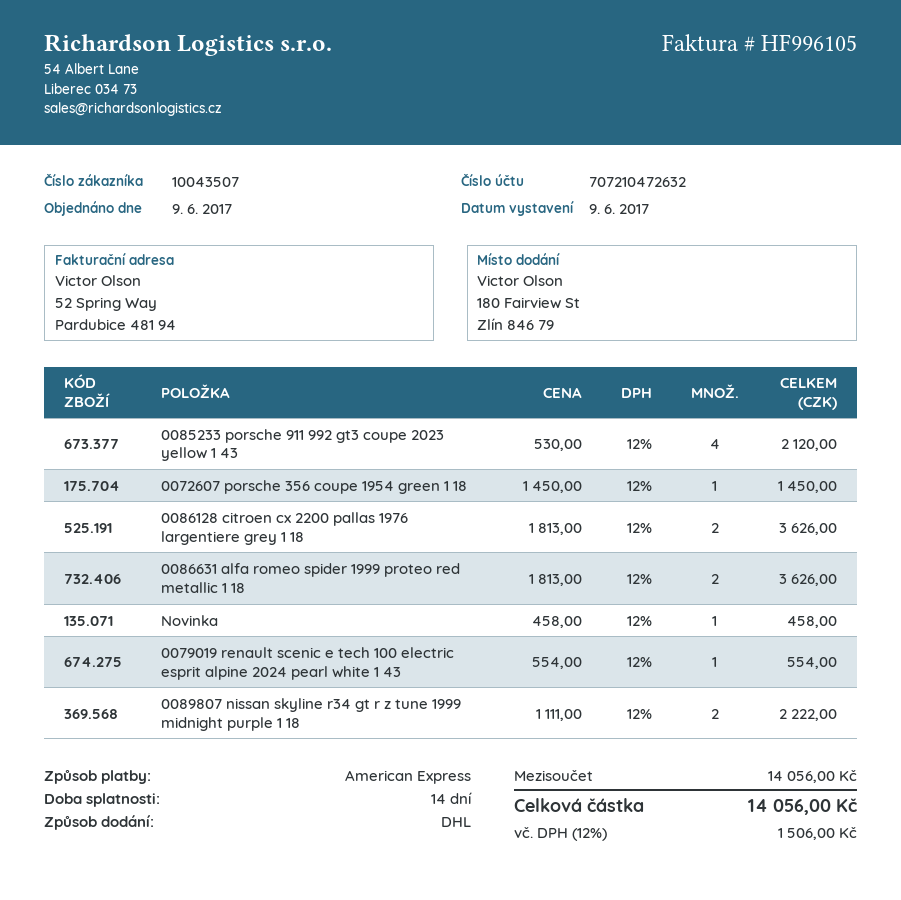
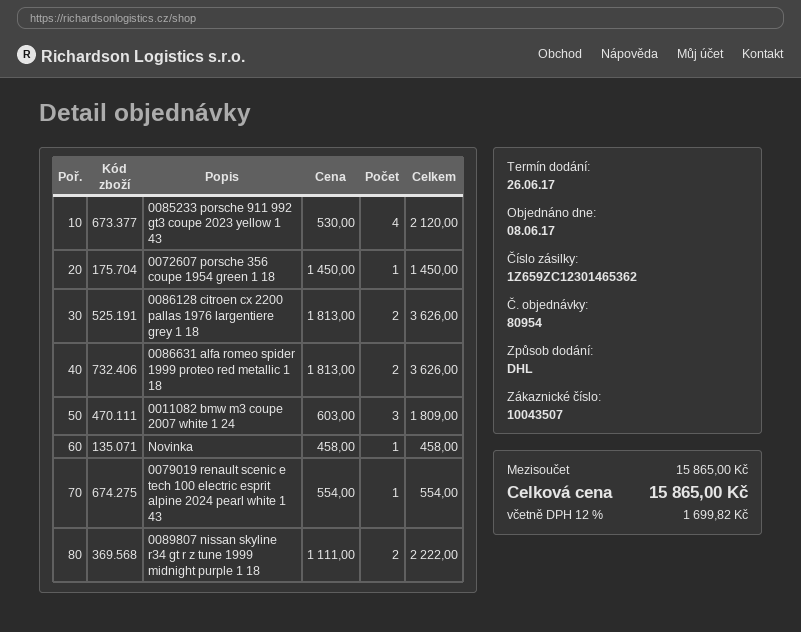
order date: 2017-06-09 -> 2017-06-08
0011082 bmw m3 coupe 2007 white 1 24: none -> 3 x 603.00 = 1809.00
subtotal: 14056.00 -> 15865.00
tax: 12% = 1506.00 -> 12% = 1699.82
total: 14056.00 -> 15865.00

